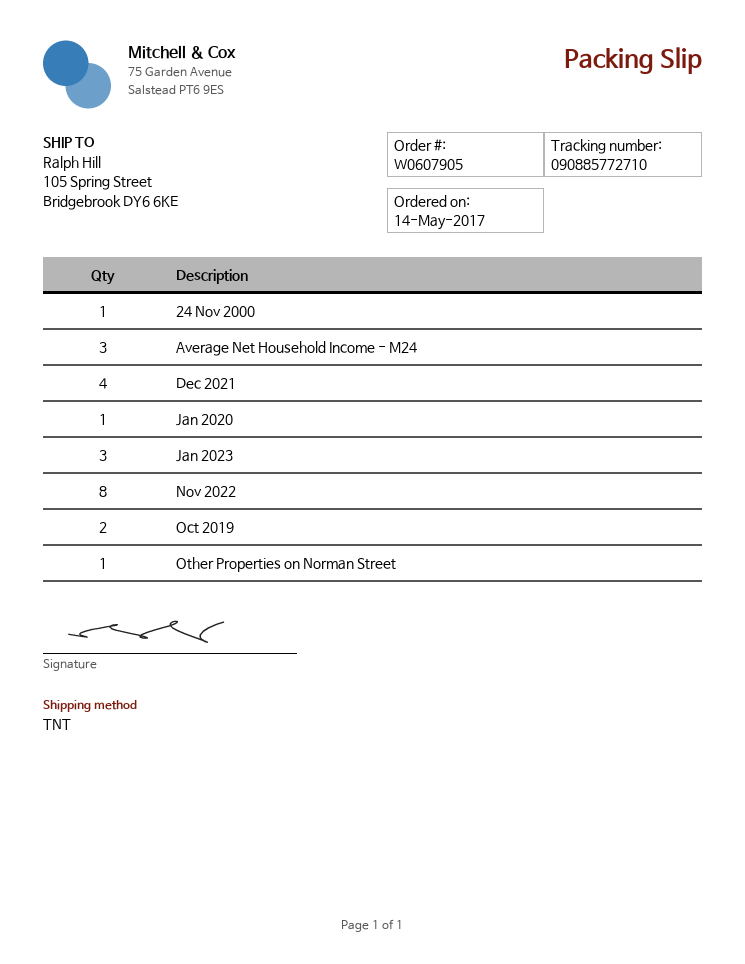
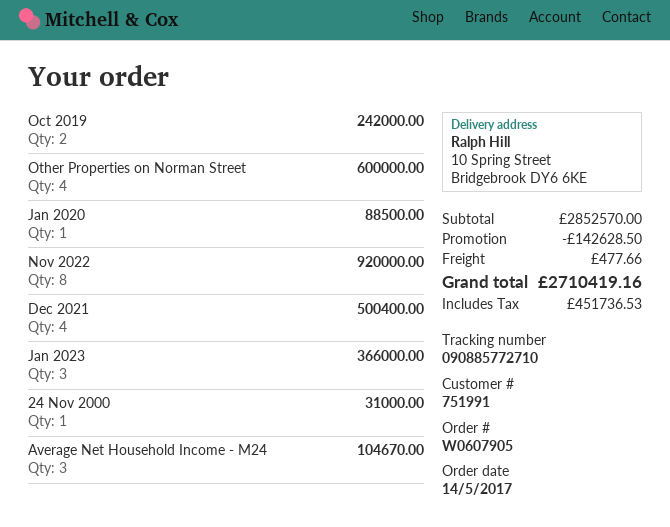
ship to: 105 Spring Street, Bridgebrook DY6 6KE -> 10 Spring Street, Bridgebrook DY6 6KE
Other Properties on Norman Street: 1 -> 4

